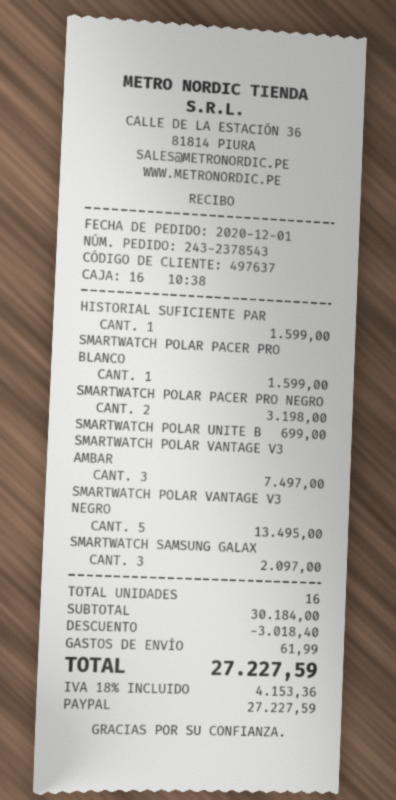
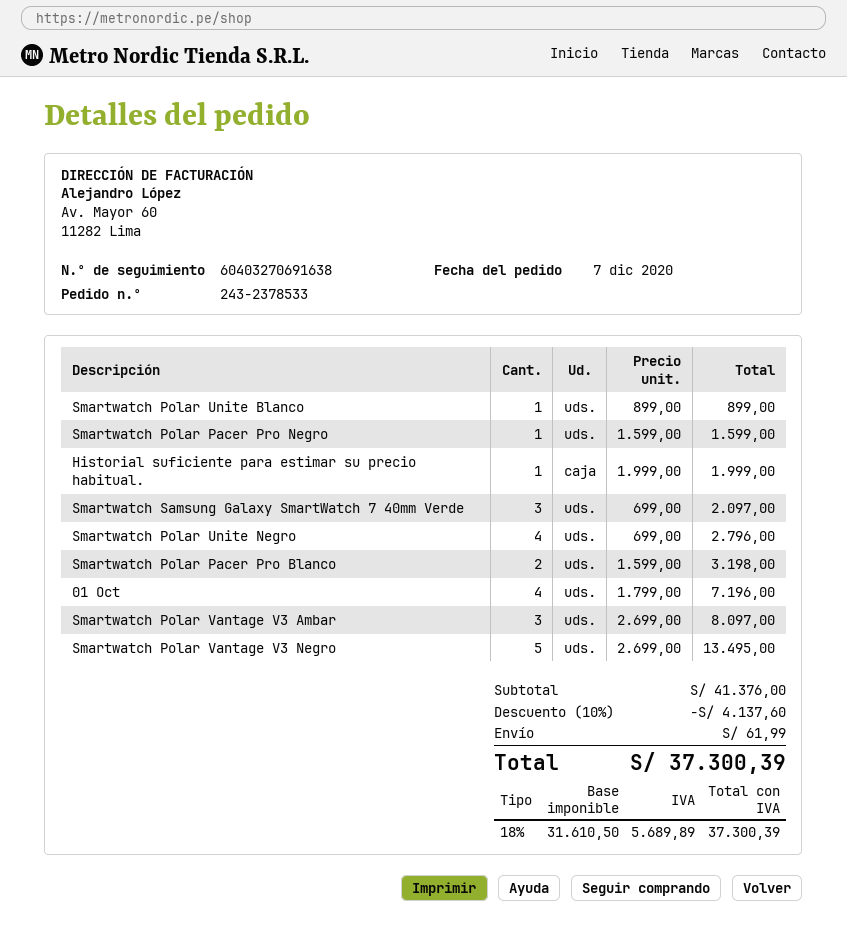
order number: 243-2378543 -> 243-2378533
order date: 2020-12-01 -> 2020-12-07
HISTORIAL SUFICIENTE PAR: 1 for 1599.00 -> 1 for 1999.00
SMARTWATCH POLAR PACER PRO BLANCO: 1 for 1599.00 -> 2 for 3198.00
SMARTWATCH POLAR PACER PRO NEGRO: 2 for 3198.00 -> 1 for 1599.00
SMARTWATCH POLAR UNITE B: 1 for 699.00 -> 1 for 899.00
SMARTWATCH POLAR VANTAGE V3 AMBAR: 3 for 7497.00 -> 3 for 8097.00
Smartwatch Polar Unite Negro: none -> 4 for 2796.00
01 Oct: none -> 4 for 7196.00
subtotal: 30184.00 -> 41376.00
discount: 3018.40 -> 4137.60
tax: 18% = 4153.36 -> 18% = 5689.89
total: 27227.59 -> 37300.39

